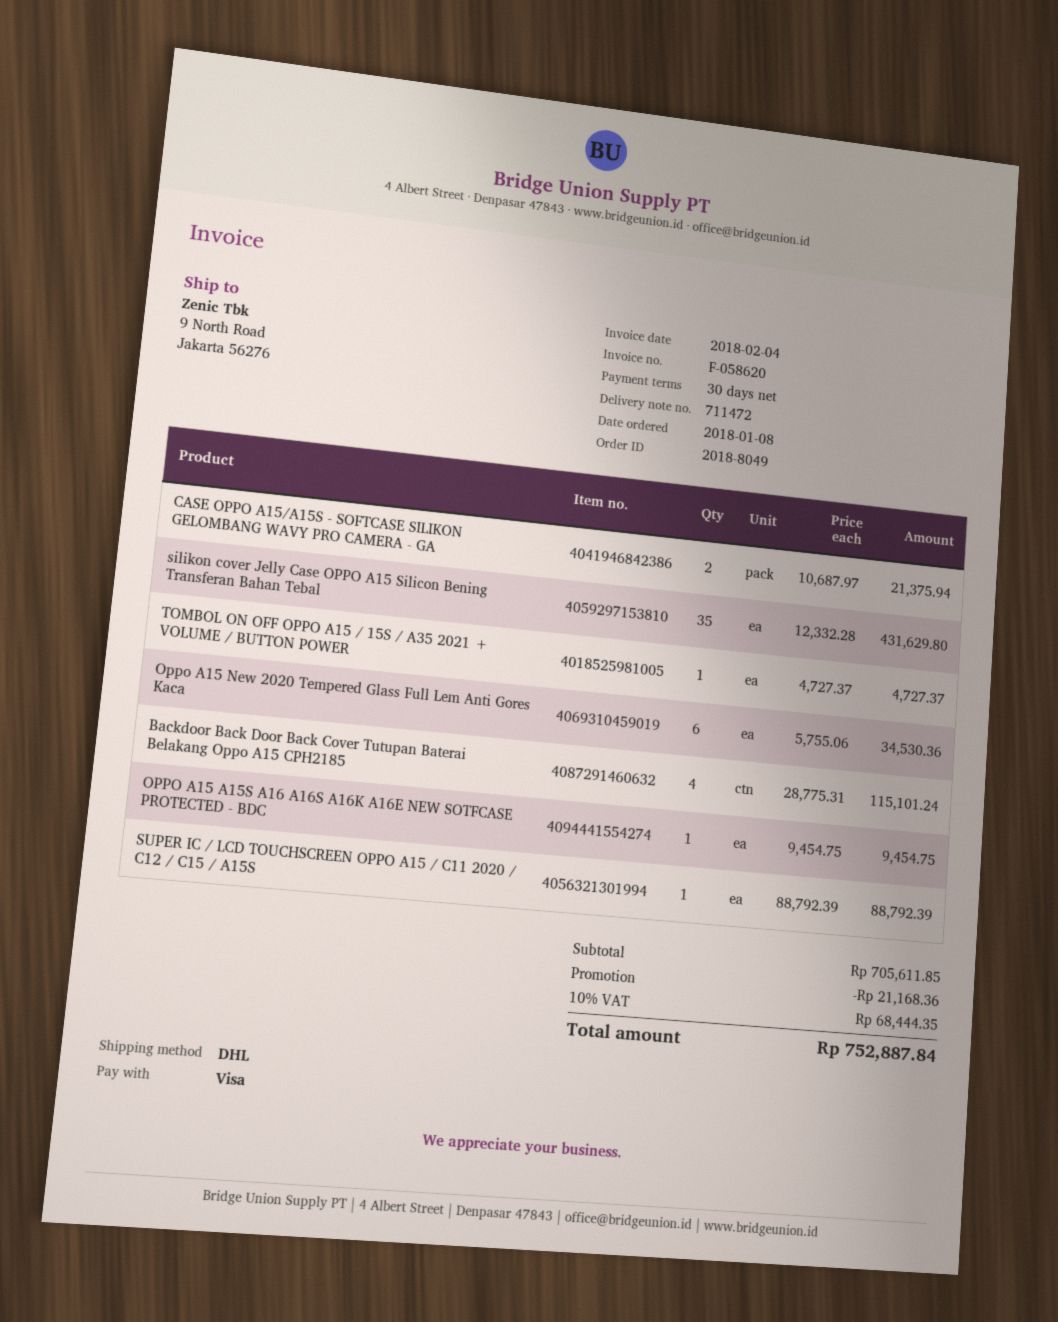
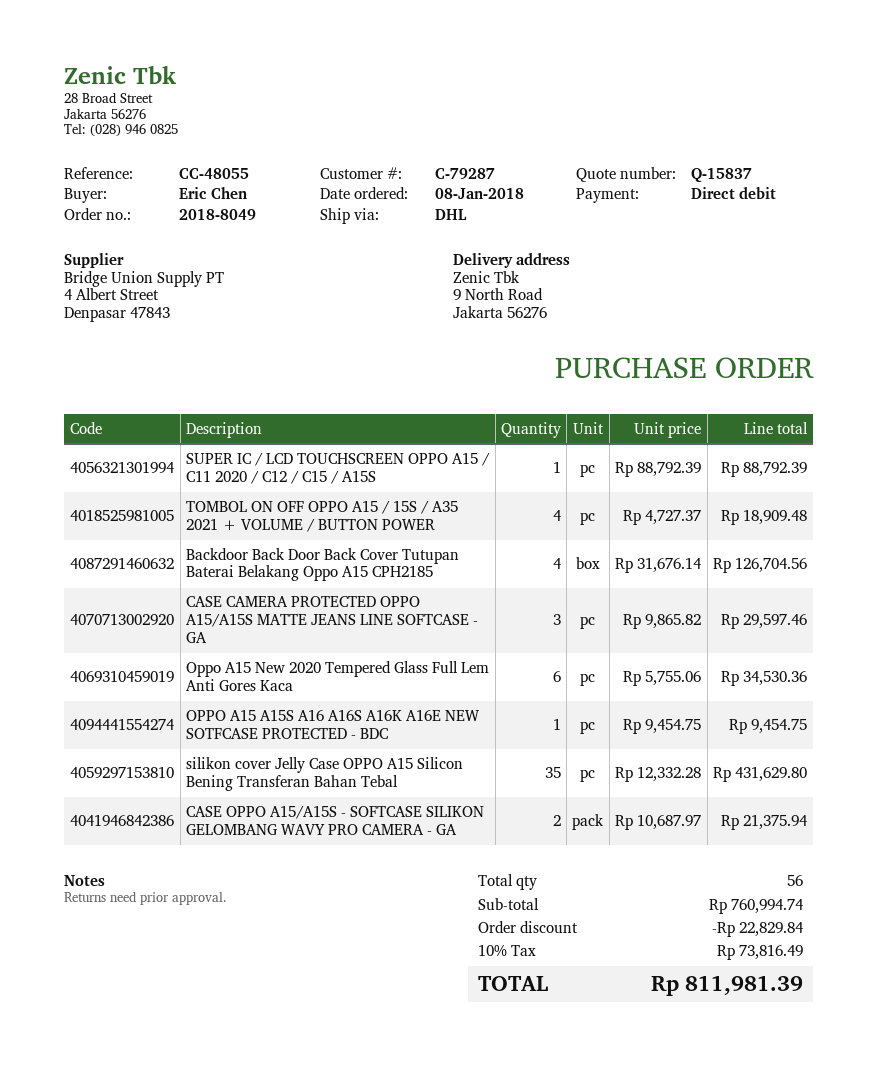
payment method: Visa -> direct debit
TOMBOL ON OFF OPPO A15 / 15S / A35 2021 + VOLUME / BUTTON POWER: 1 x 4727.37 = 4727.37 -> 4 x 4727.37 = 18909.48
Backdoor Back Door Back Cover Tutupan Baterai Belakang Oppo A15 CPH2185: 4 x 28775.31 = 115101.24 -> 4 x 31676.14 = 126704.56
CASE CAMERA PROTECTED OPPO A15/A15S MATTE JEANS LINE SOFTCASE - GA: none -> 3 x 9865.82 = 29597.46
subtotal: 705611.85 -> 760994.74
discount: 21168.36 -> 22829.84
tax: 10% = 68444.35 -> 10% = 73816.49
total: 752887.84 -> 811981.39

